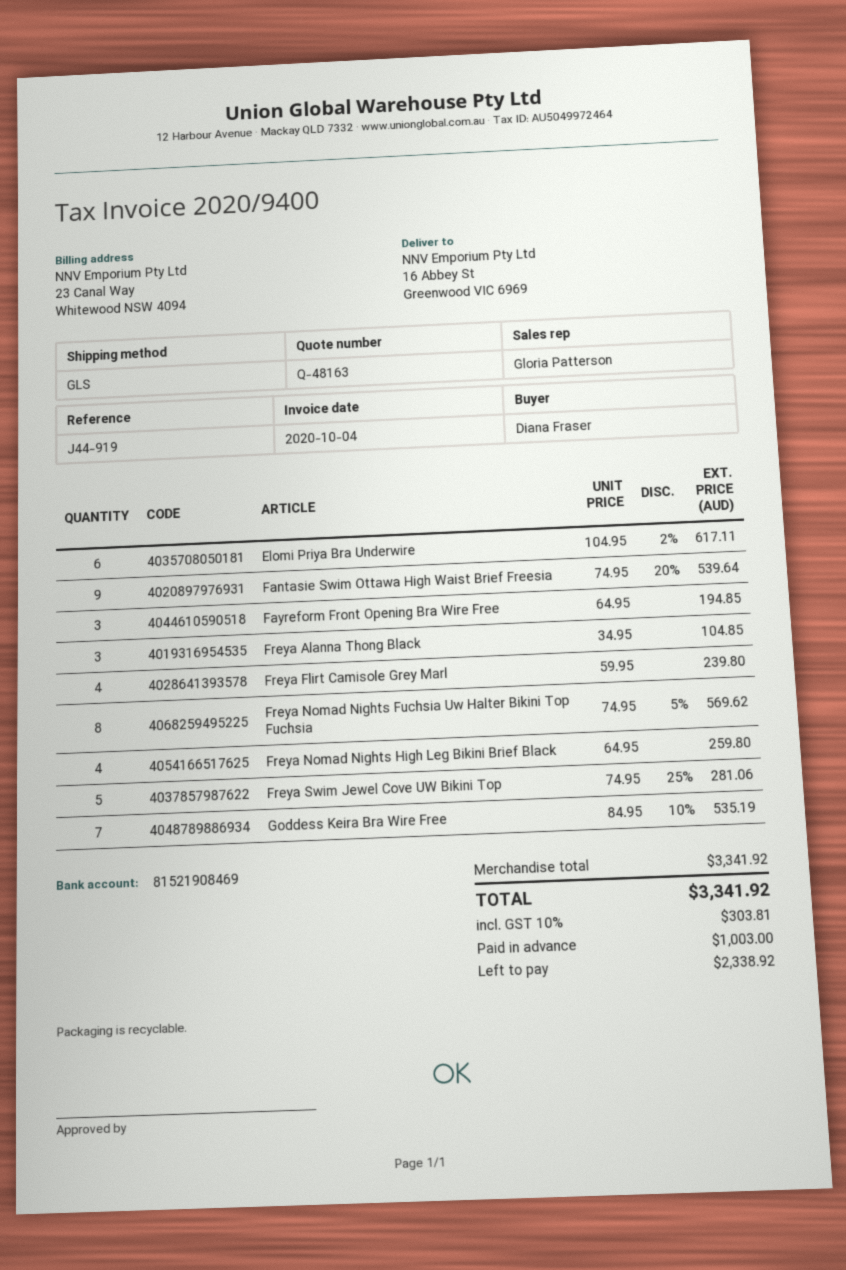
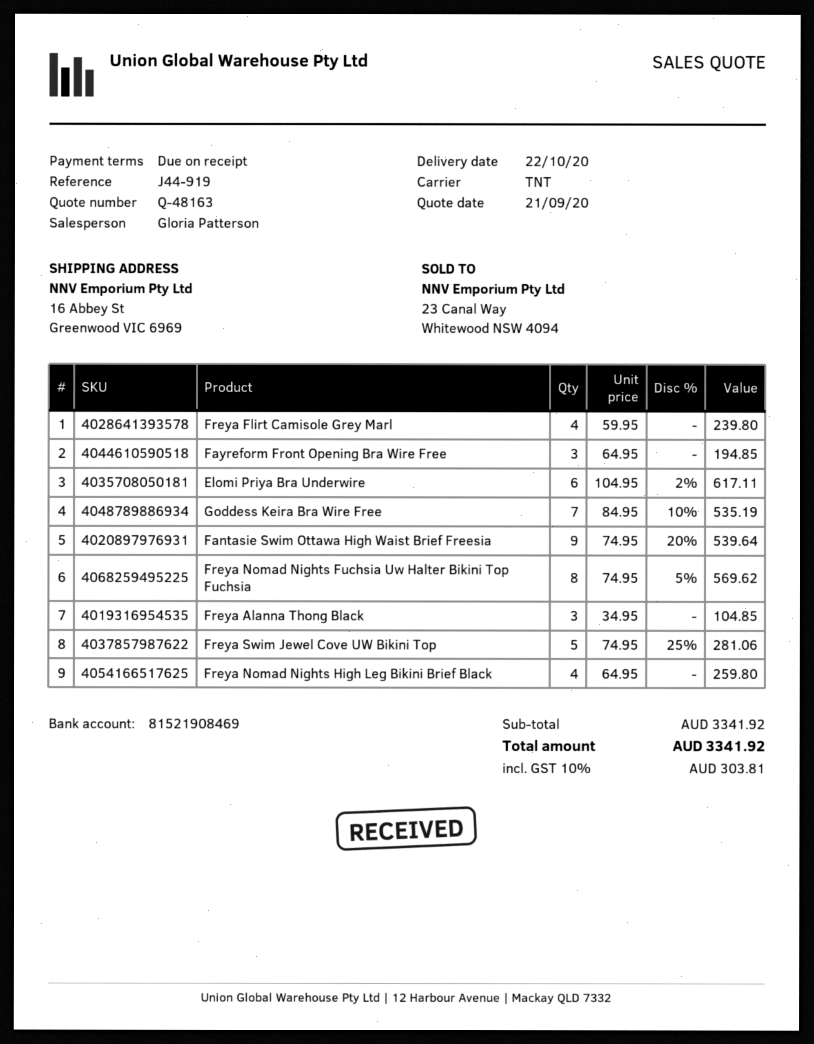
shipping method: GLS -> TNT

